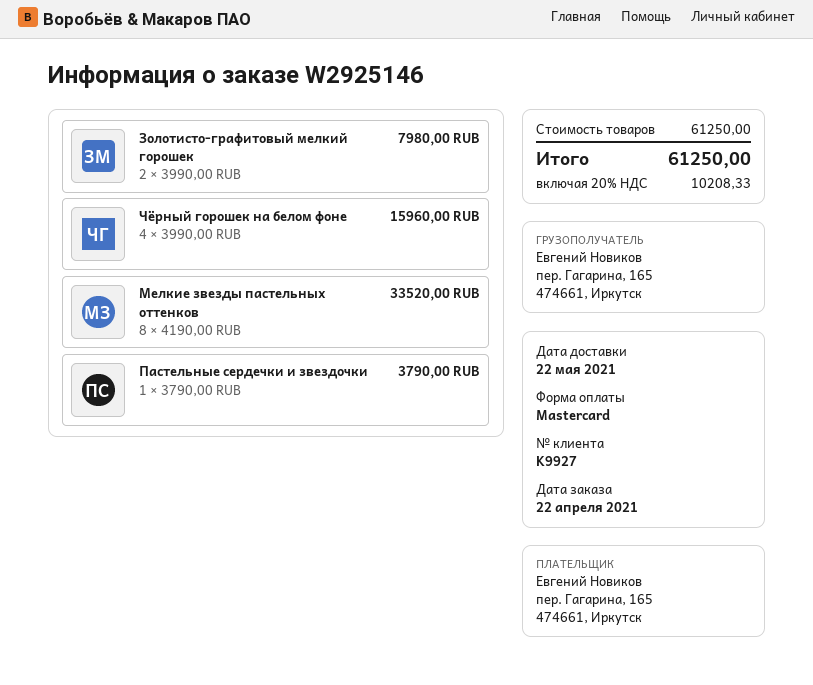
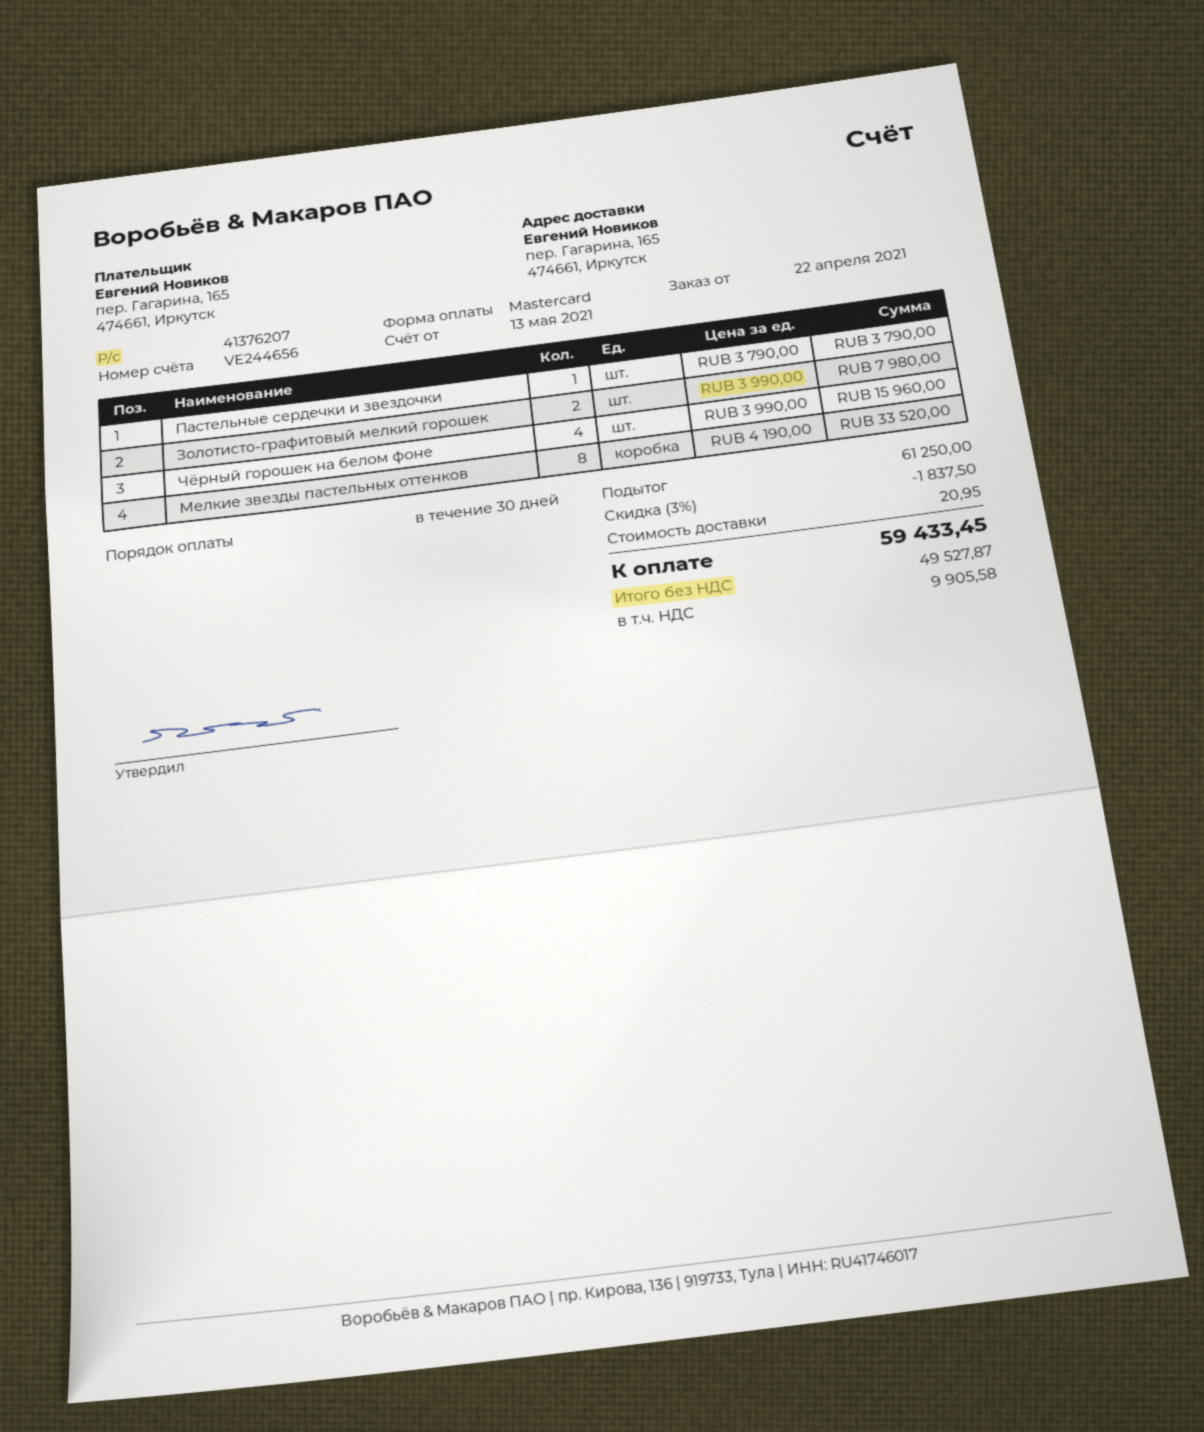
discount: none -> 3% = 1837.50
shipping: none -> 20.95
tax: 10208.33 -> 9905.58
total: 61250.00 -> 59433.45

